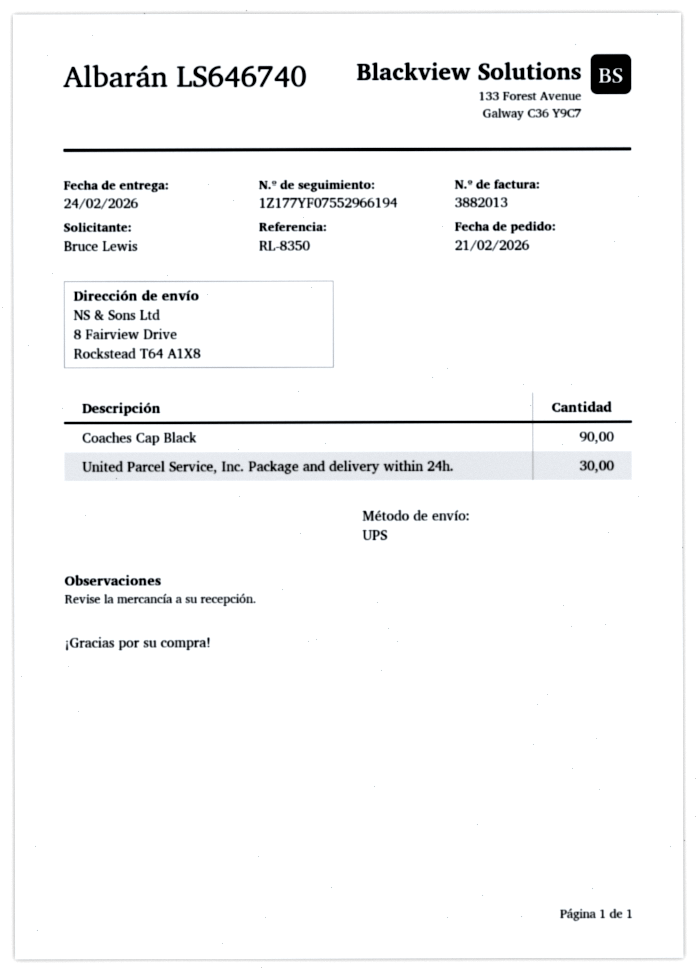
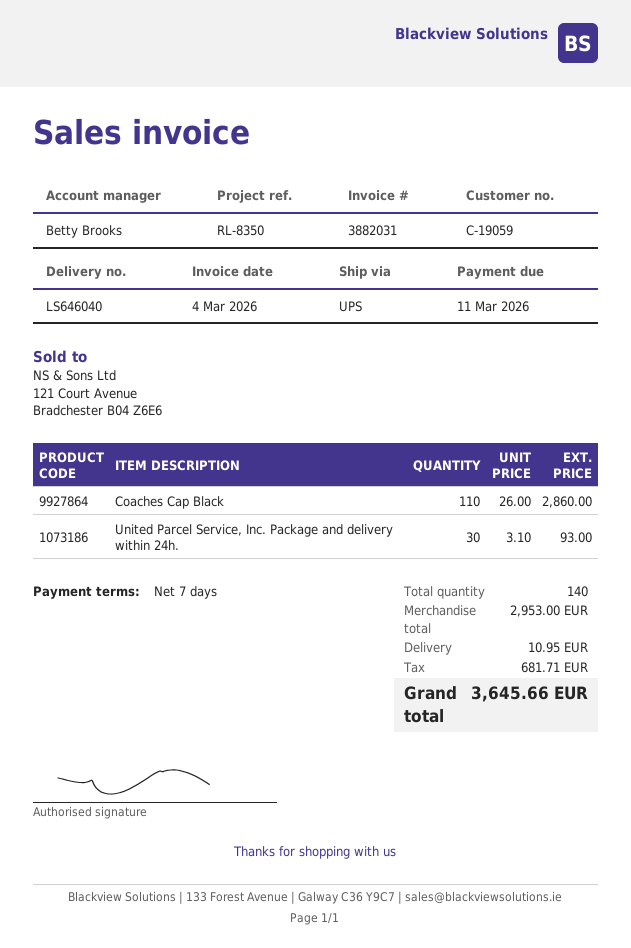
delivery note number: LS646740 -> LS646040
invoice number: 3882013 -> 3882031
Coaches Cap Black: 90 -> 110

